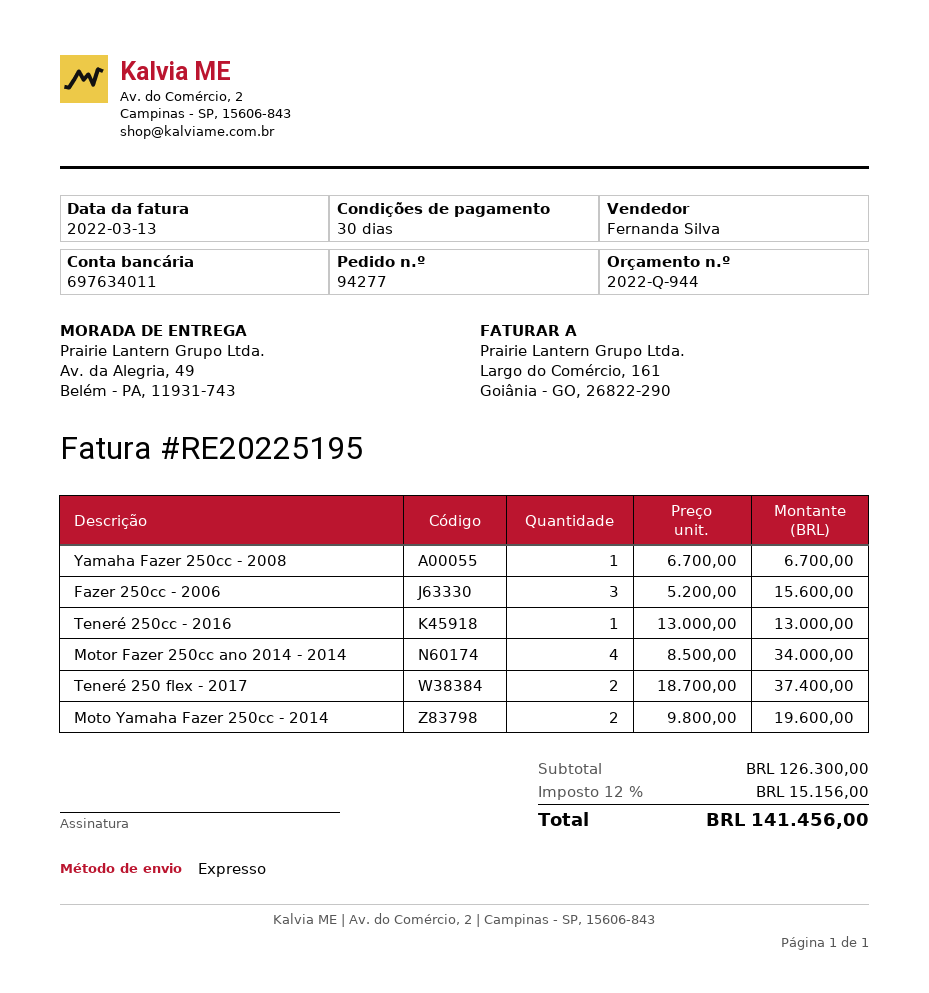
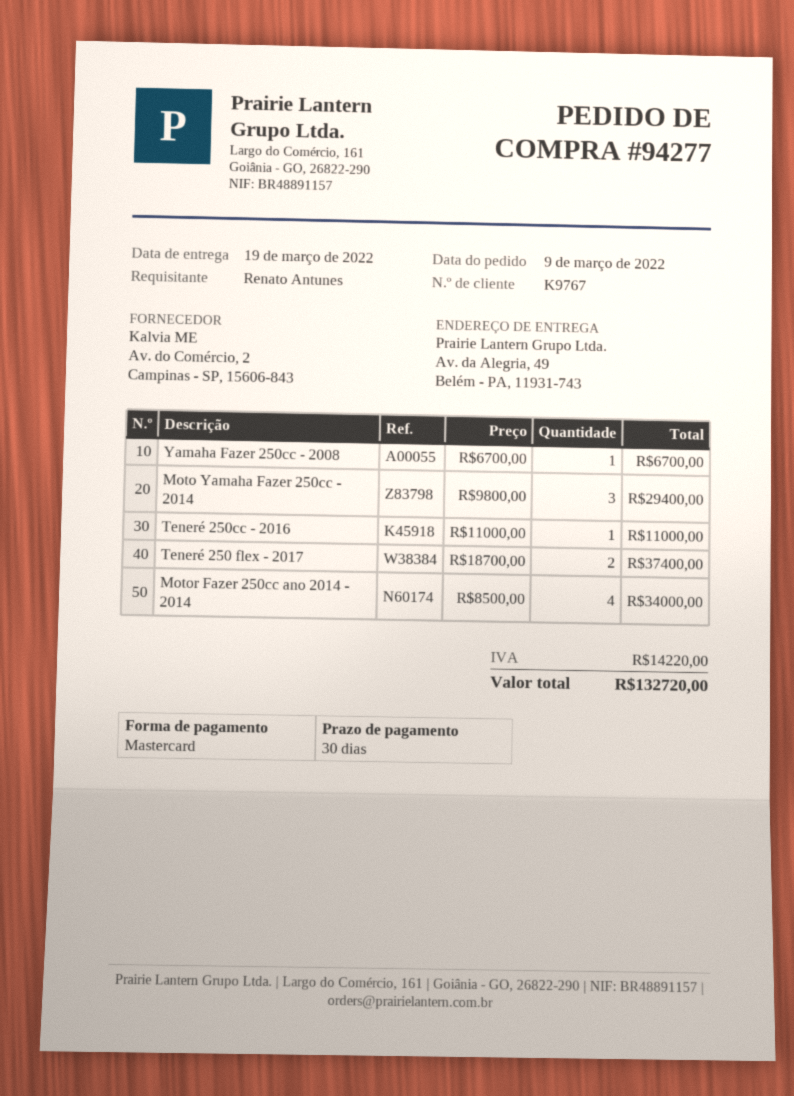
Fazer 250cc - 2006: 3 x 5200.00 = 15600.00 -> none
Teneré 250cc - 2016: 1 x 13000.00 = 13000.00 -> 1 x 11000.00 = 11000.00
Moto Yamaha Fazer 250cc - 2014: 2 x 9800.00 = 19600.00 -> 3 x 9800.00 = 29400.00
tax: 15156.00 -> 14220.00
total: 141456.00 -> 132720.00

